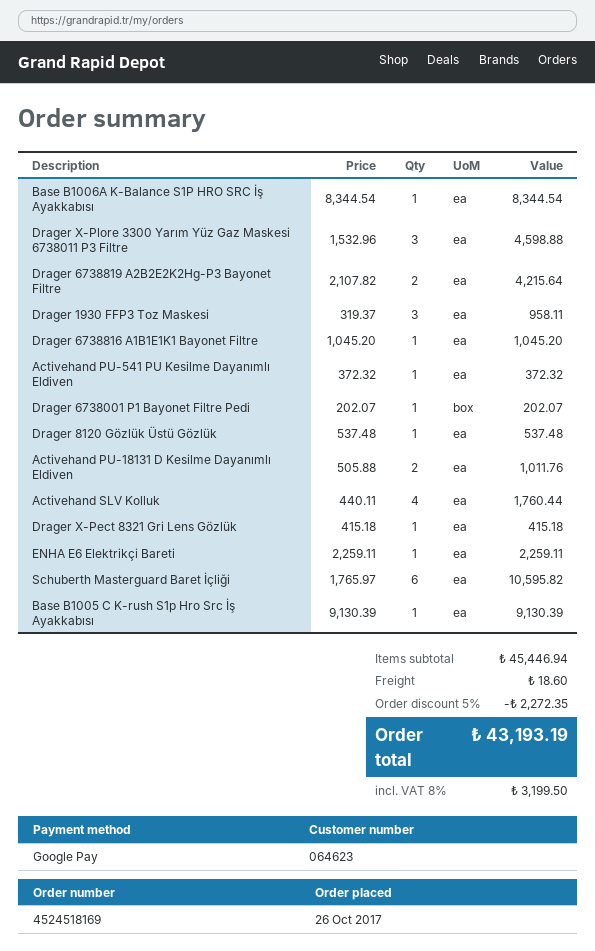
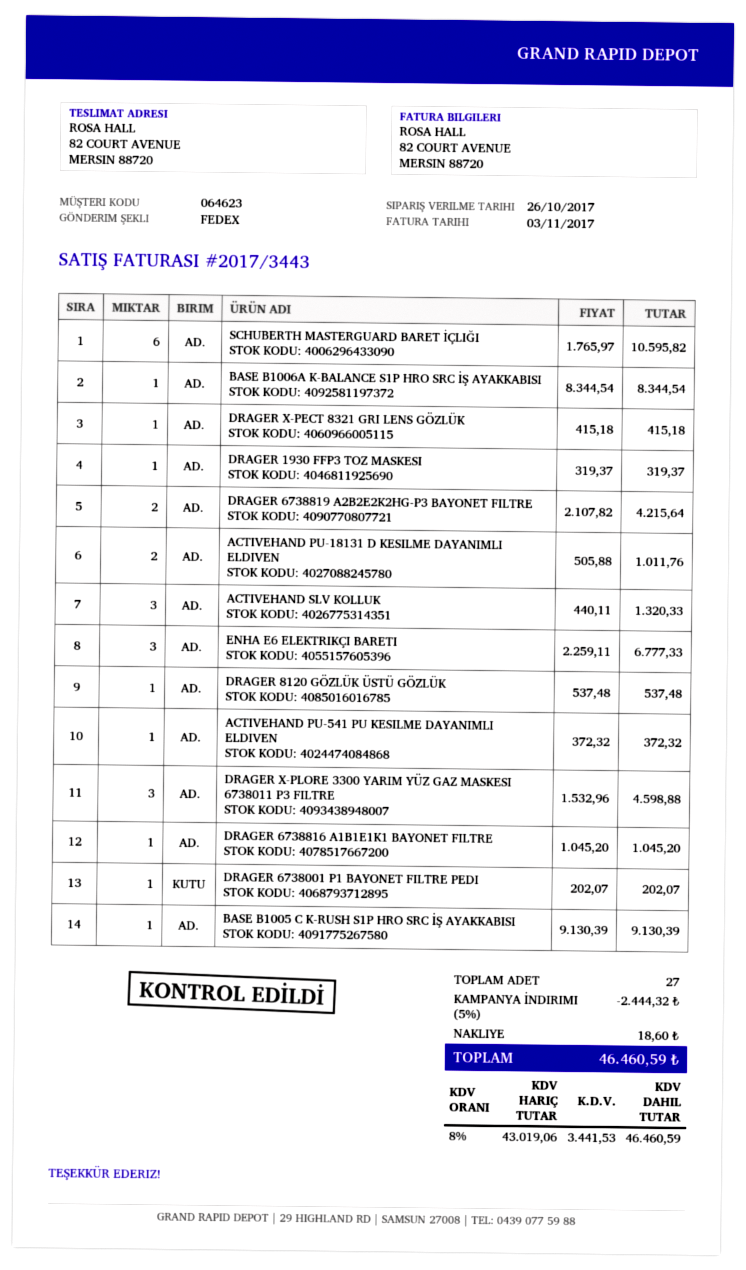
Drager 1930 FFP3 Toz Maskesi: 3 x 319.37 = 958.11 -> 1 x 319.37 = 319.37
Activehand SLV Kolluk: 4 x 440.11 = 1760.44 -> 3 x 440.11 = 1320.33
ENHA E6 Elektrikçi Bareti: 1 x 2259.11 = 2259.11 -> 3 x 2259.11 = 6777.33
discount: 5% = 2272.35 -> 5% = 2444.32
tax: 8% = 3199.50 -> 8% = 3441.53
total: 43193.19 -> 46460.59

